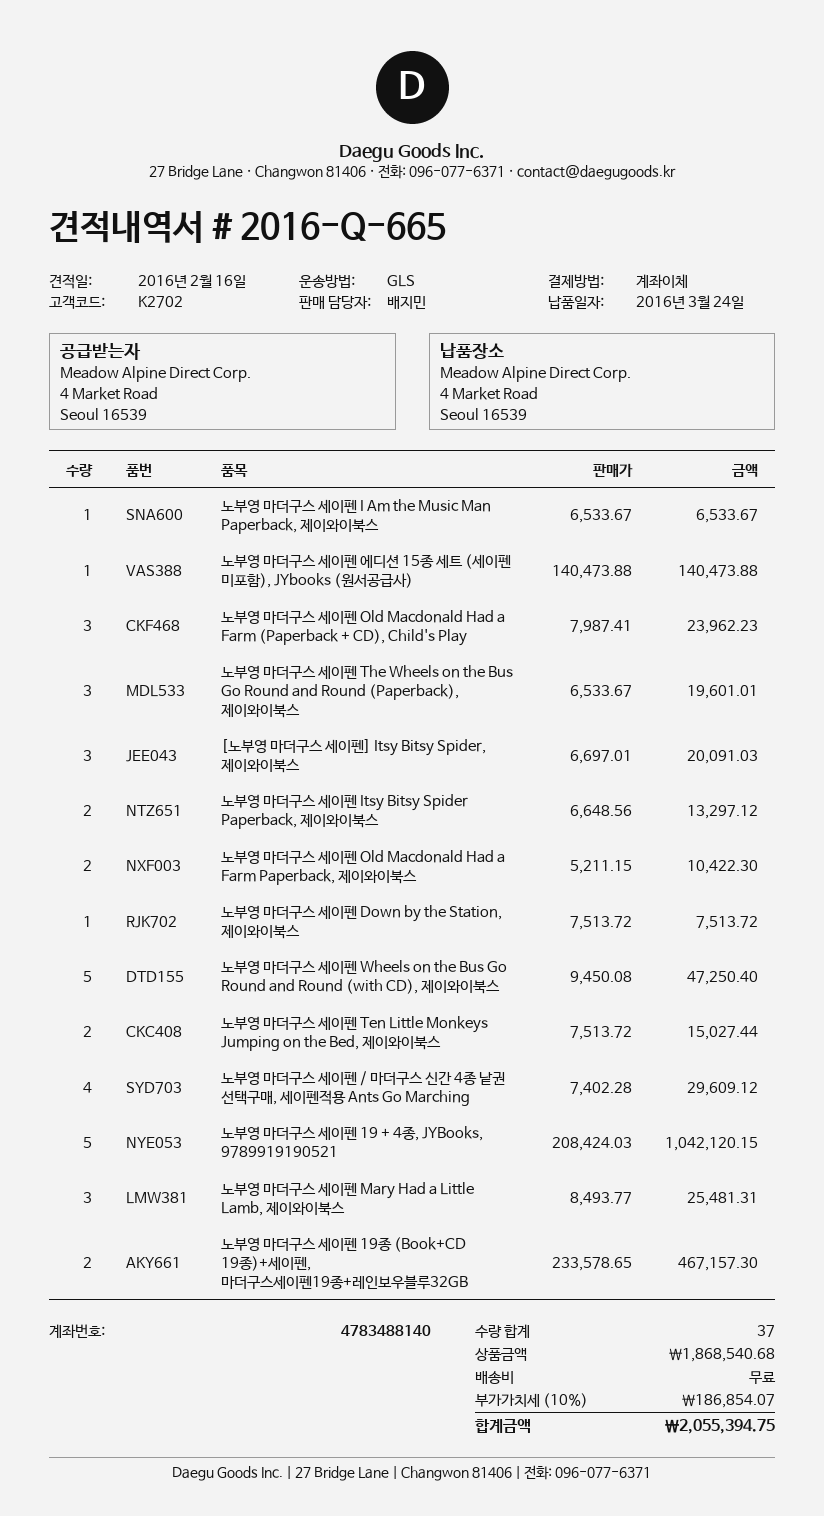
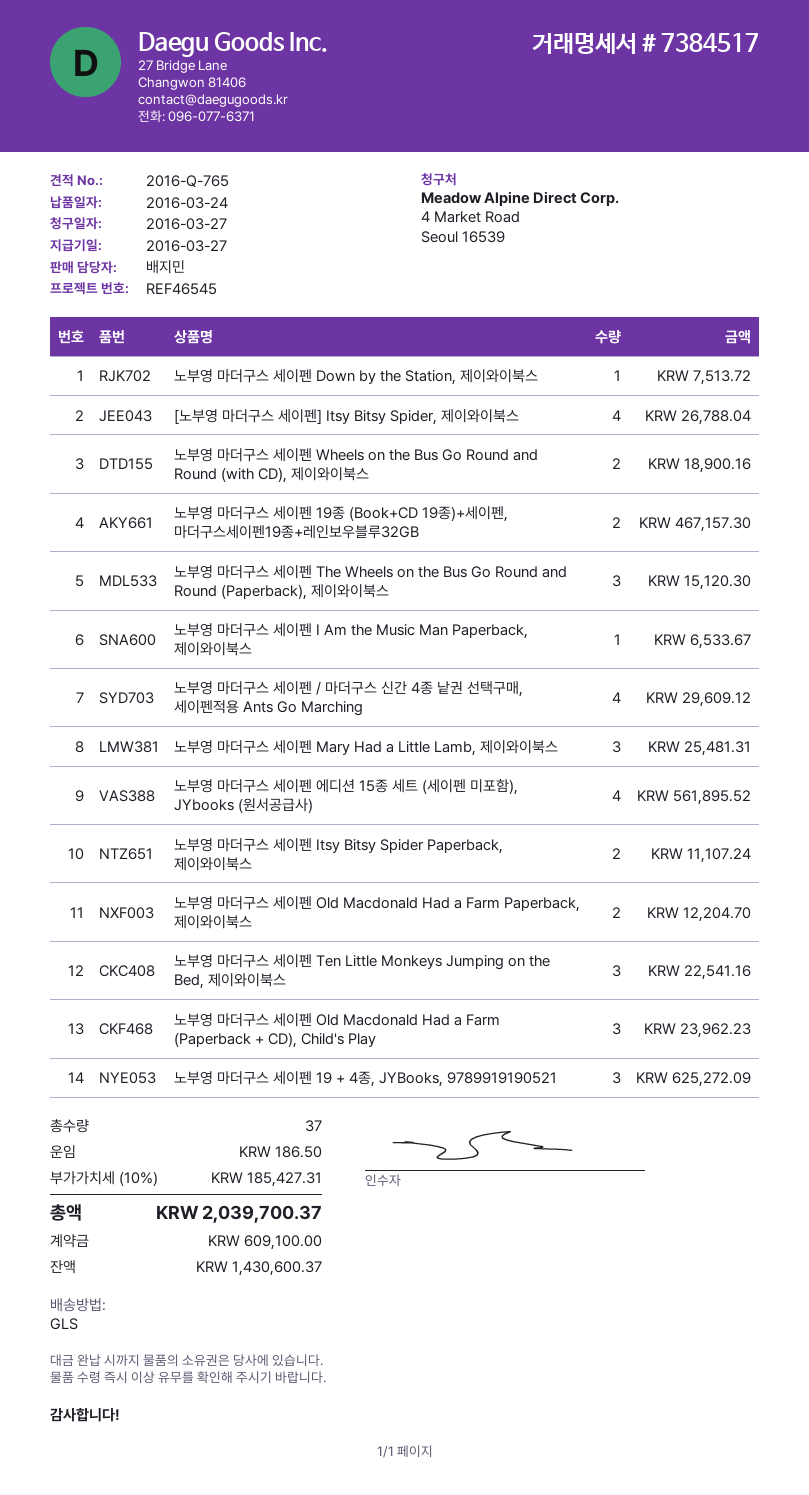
quote number: 2016-Q-665 -> 2016-Q-765
노부영 마더구스 세이펜 에디션 15종 세트 (세이펜 미포함), JYbooks (원서공급사): 1 for 140473.88 -> 4 for 561895.52
노부영 마더구스 세이펜 The Wheels on the Bus Go Round and Round (Paperback), 제이와이북스: 3 for 19601.01 -> 3 for 15120.30
[노부영 마더구스 세이펜] Itsy Bitsy Spider, 제이와이북스: 3 for 20091.03 -> 4 for 26788.04
노부영 마더구스 세이펜 Itsy Bitsy Spider Paperback, 제이와이북스: 2 for 13297.12 -> 2 for 11107.24
노부영 마더구스 세이펜 Old Macdonald Had a Farm Paperback, 제이와이북스: 2 for 10422.30 -> 2 for 12204.70
노부영 마더구스 세이펜 Wheels on the Bus Go Round and Round (with CD), 제이와이북스: 5 for 47250.40 -> 2 for 18900.16
노부영 마더구스 세이펜 Ten Little Monkeys Jumping on the Bed, 제이와이북스: 2 for 15027.44 -> 3 for 22541.16
노부영 마더구스 세이펜 19 + 4종, JYBooks, 9789919190521: 5 for 1042120.15 -> 3 for 625272.09
shipping: 0.00 -> 186.50
tax: 10% = 186854.07 -> 10% = 185427.31
total: 2055394.75 -> 2039700.37

